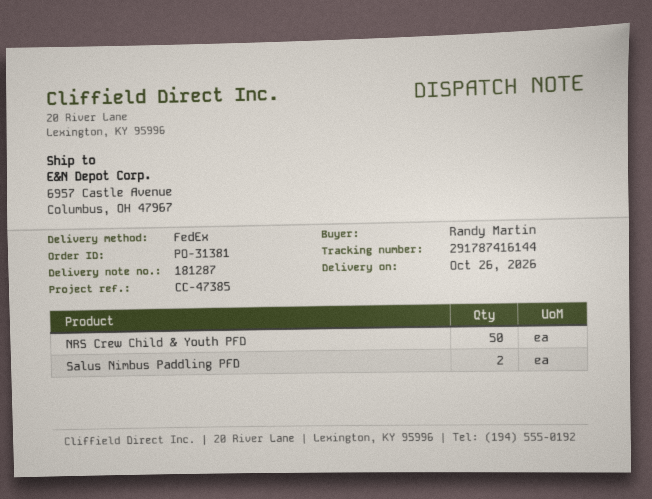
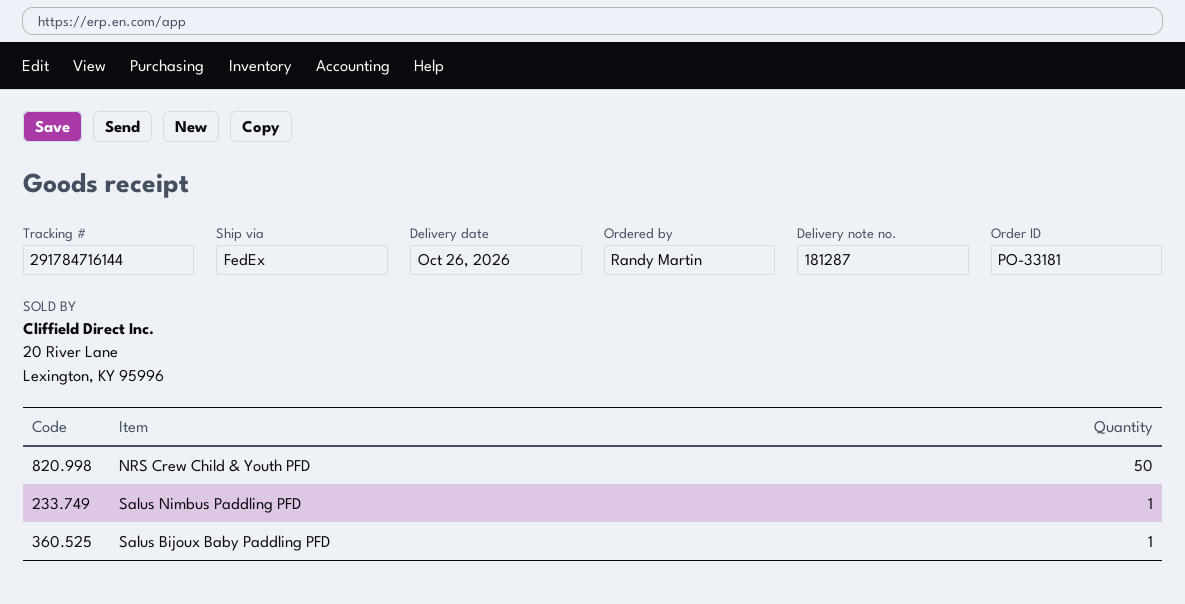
order number: PO-31381 -> PO-33181
tracking number: 291787416144 -> 291784716144
Salus Nimbus Paddling PFD: 2 -> 1
Salus Bijoux Baby Paddling PFD: none -> 1

